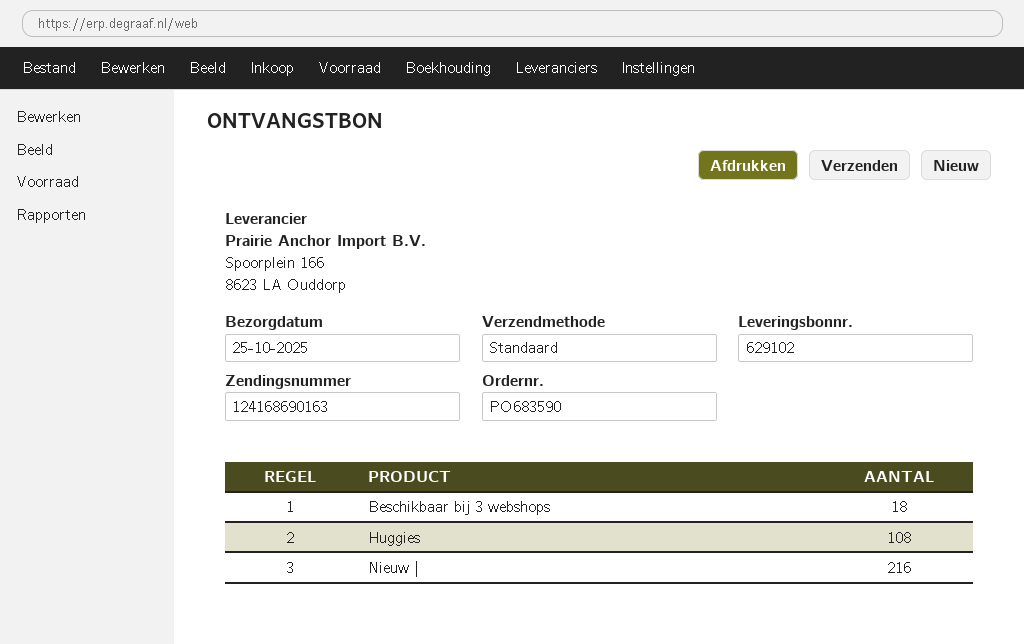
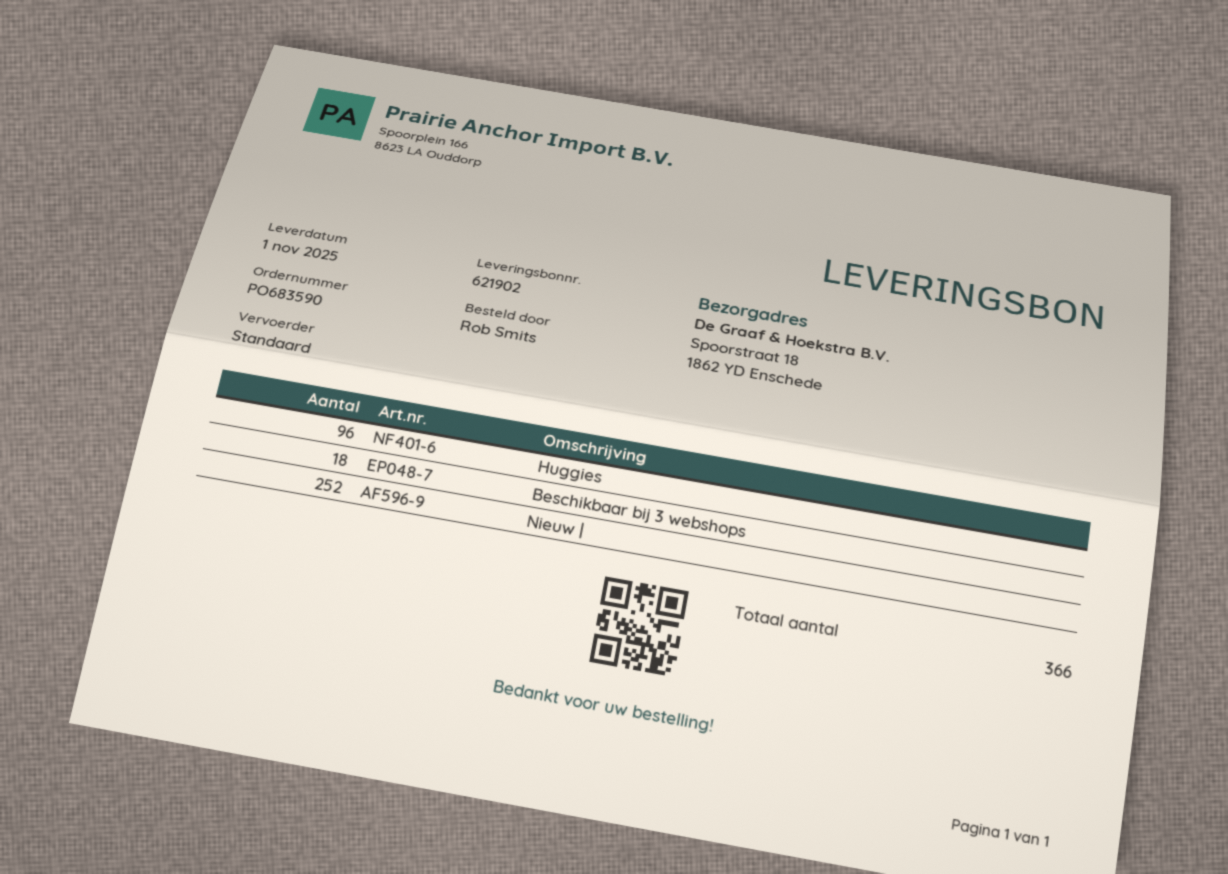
delivery note number: 629102 -> 621902
delivery date: 2025-10-25 -> 2025-11-01
Huggies: 108 -> 96
Nieuw |: 216 -> 252

